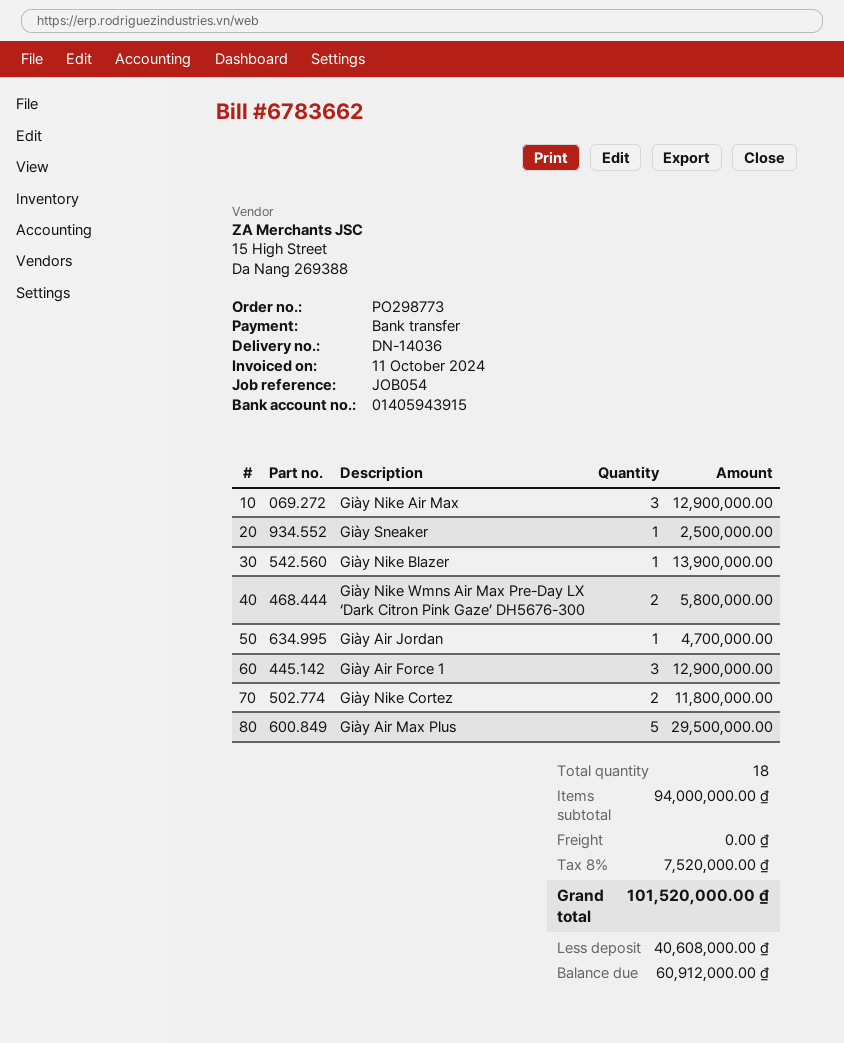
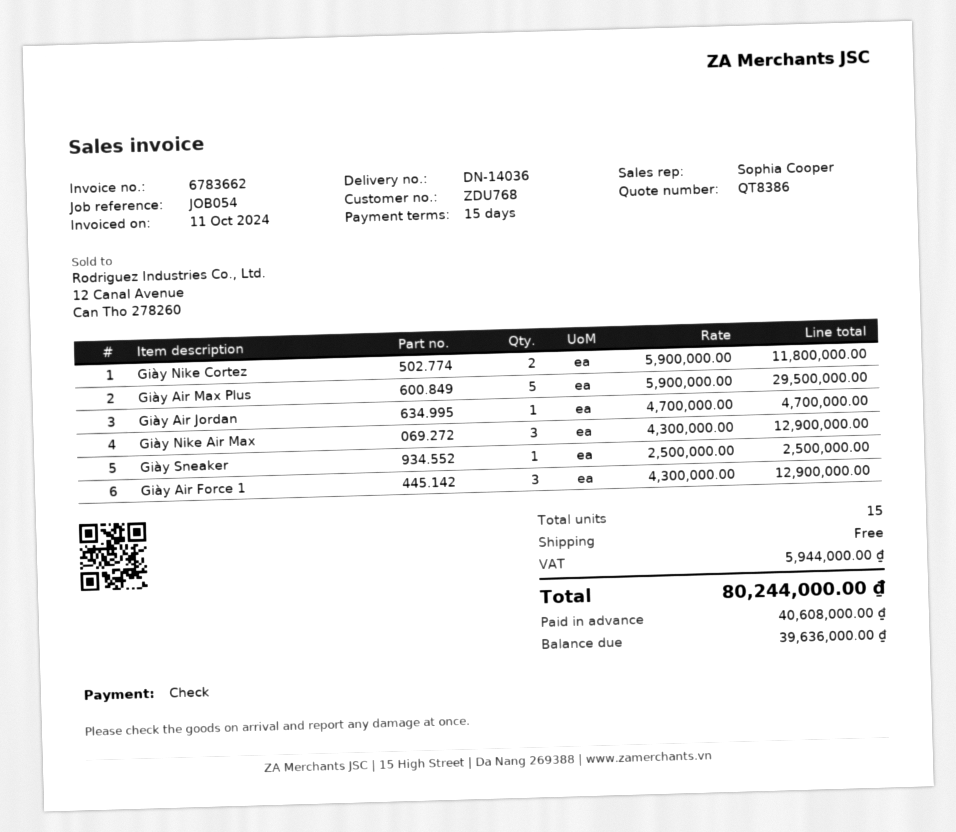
payment method: bank transfer -> cheque
Giày Nike Blazer: 1 for 13900000.00 -> none
Giày Nike Wmns Air Max Pre-Day LX ‘Dark Citron Pink Gaze’ DH5676-300: 2 for 5800000.00 -> none
total quantity: 18 -> 15
tax: 7520000.00 -> 5944000.00
total: 101520000.00 -> 80244000.00
balance: 60912000.00 -> 39636000.00

